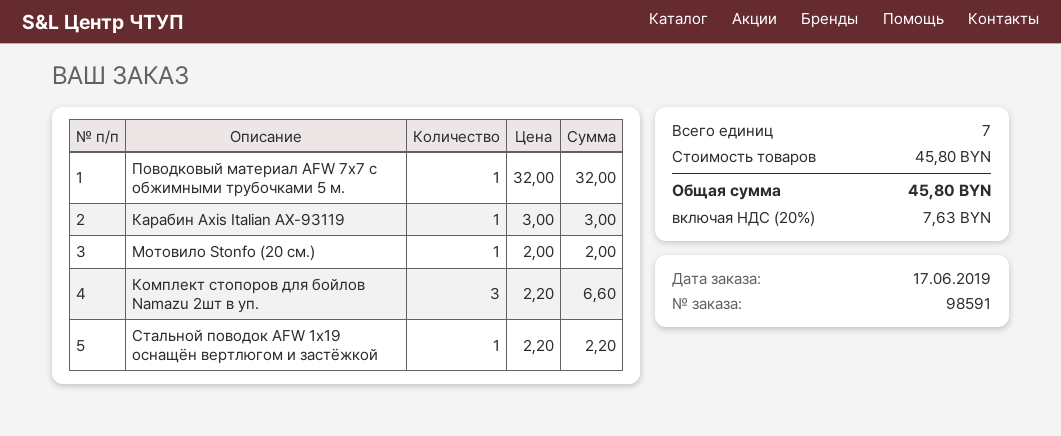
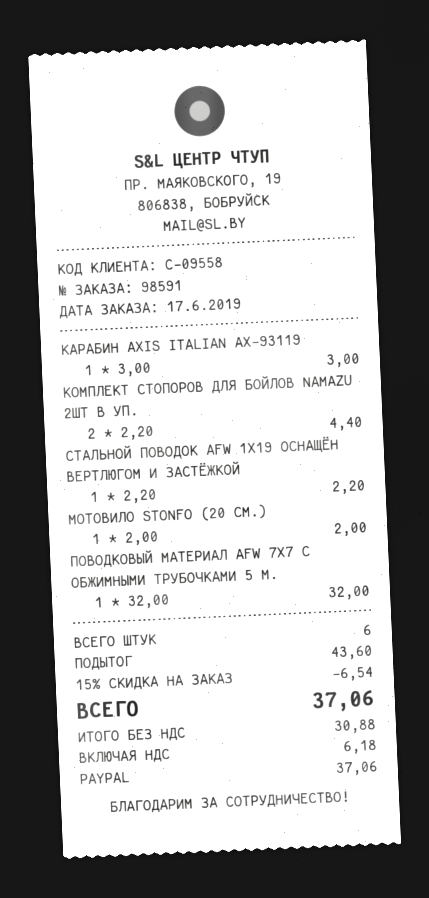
Комплект стопоров для бойлов Namazu 2шт в уп.: 3 x 2.20 = 6.60 -> 2 x 2.20 = 4.40
total quantity: 7 -> 6
subtotal: 45.80 -> 43.60
discount: none -> 15% = 6.54
tax: 7.63 -> 6.18
total: 45.80 -> 37.06

